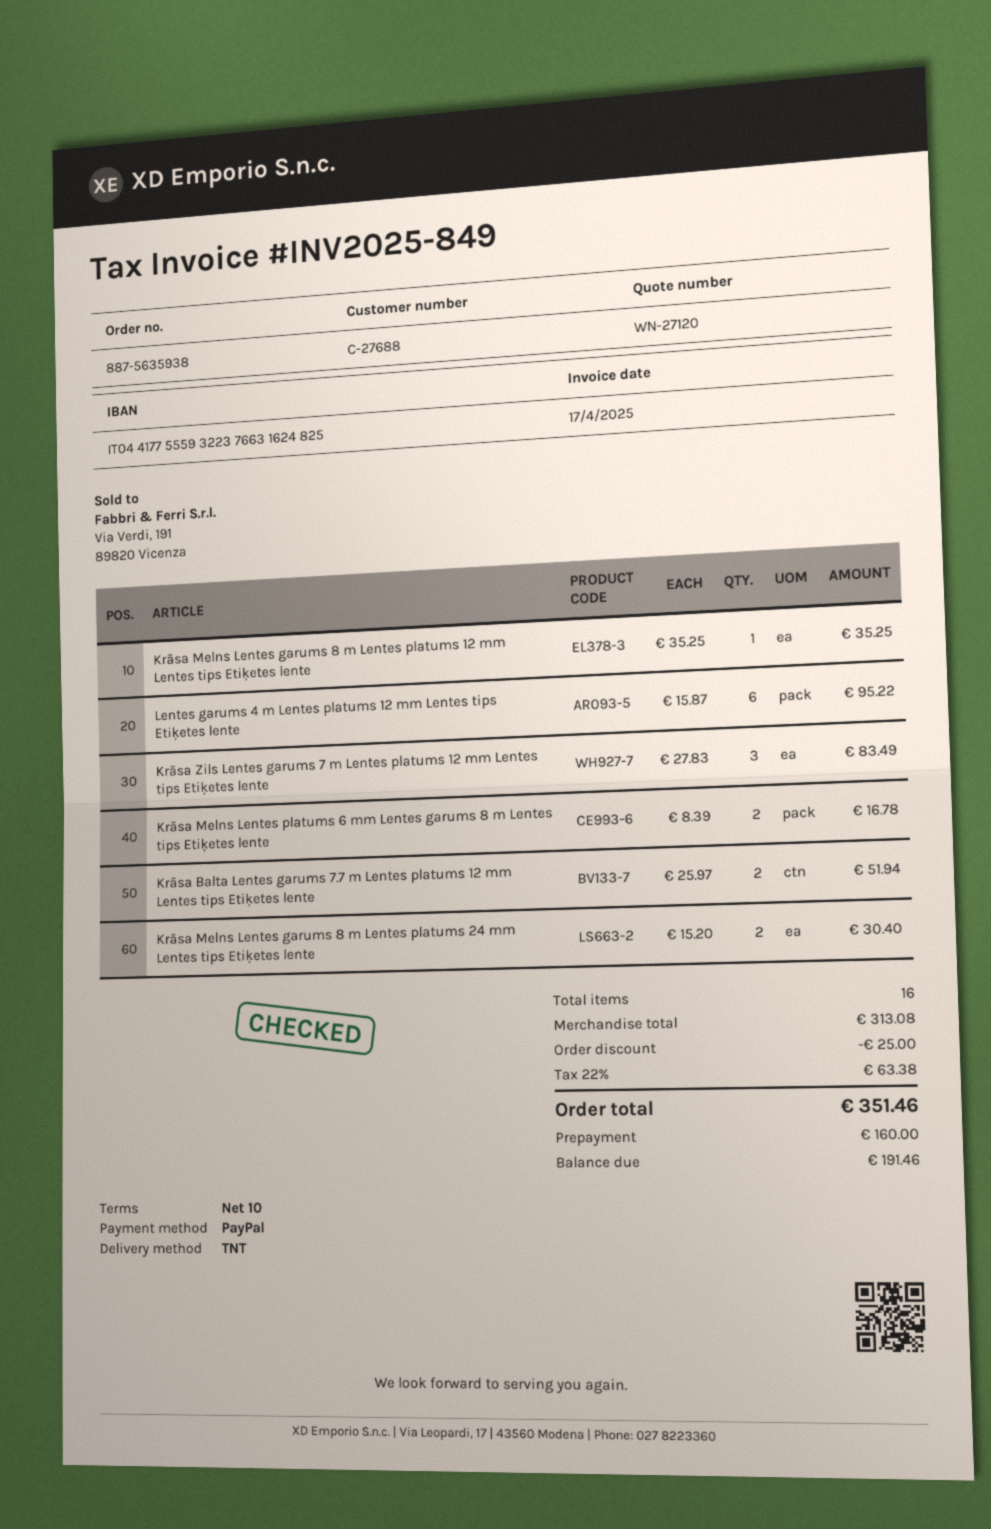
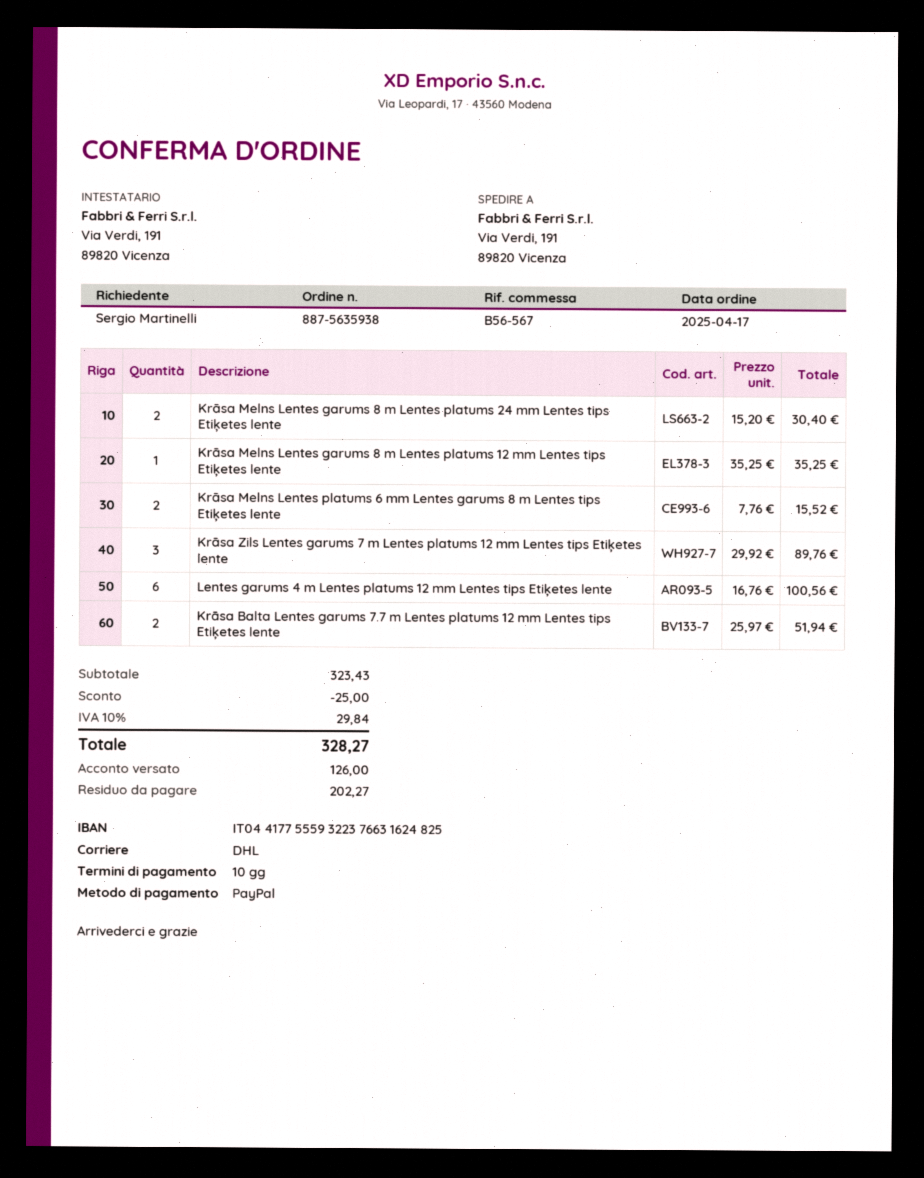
shipping method: TNT -> DHL
Lentes garums 4 m Lentes platums 12 mm Lentes tips Etiķetes lente: 6 x 15.87 = 95.22 -> 6 x 16.76 = 100.56
Krāsa Zils Lentes garums 7 m Lentes platums 12 mm Lentes tips Etiķetes lente: 3 x 27.83 = 83.49 -> 3 x 29.92 = 89.76
Krāsa Melns Lentes platums 6 mm Lentes garums 8 m Lentes tips Etiķetes lente: 2 x 8.39 = 16.78 -> 2 x 7.76 = 15.52
subtotal: 313.08 -> 323.43
tax: 22% = 63.38 -> 10% = 29.84
total: 351.46 -> 328.27
deposit: 160.00 -> 126.00
balance: 191.46 -> 202.27

